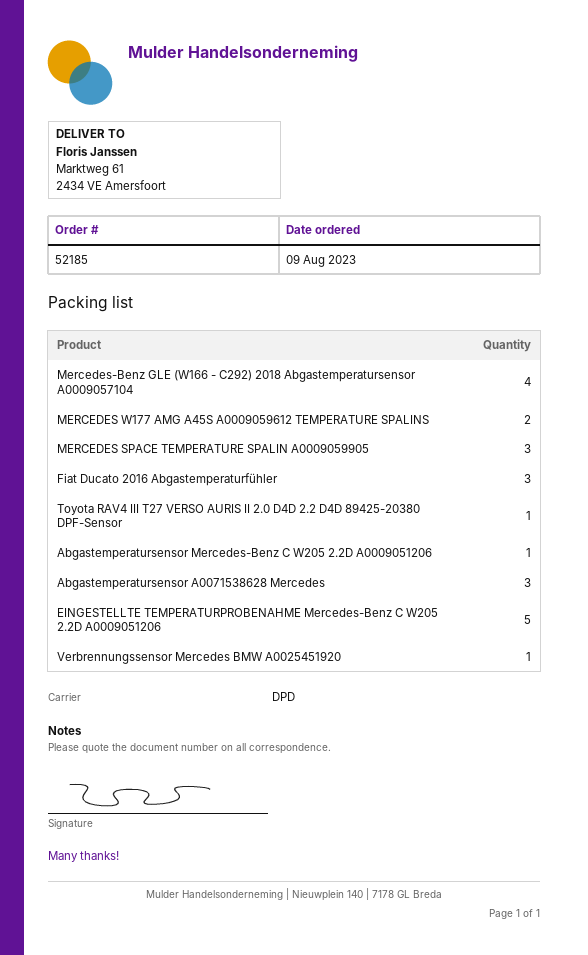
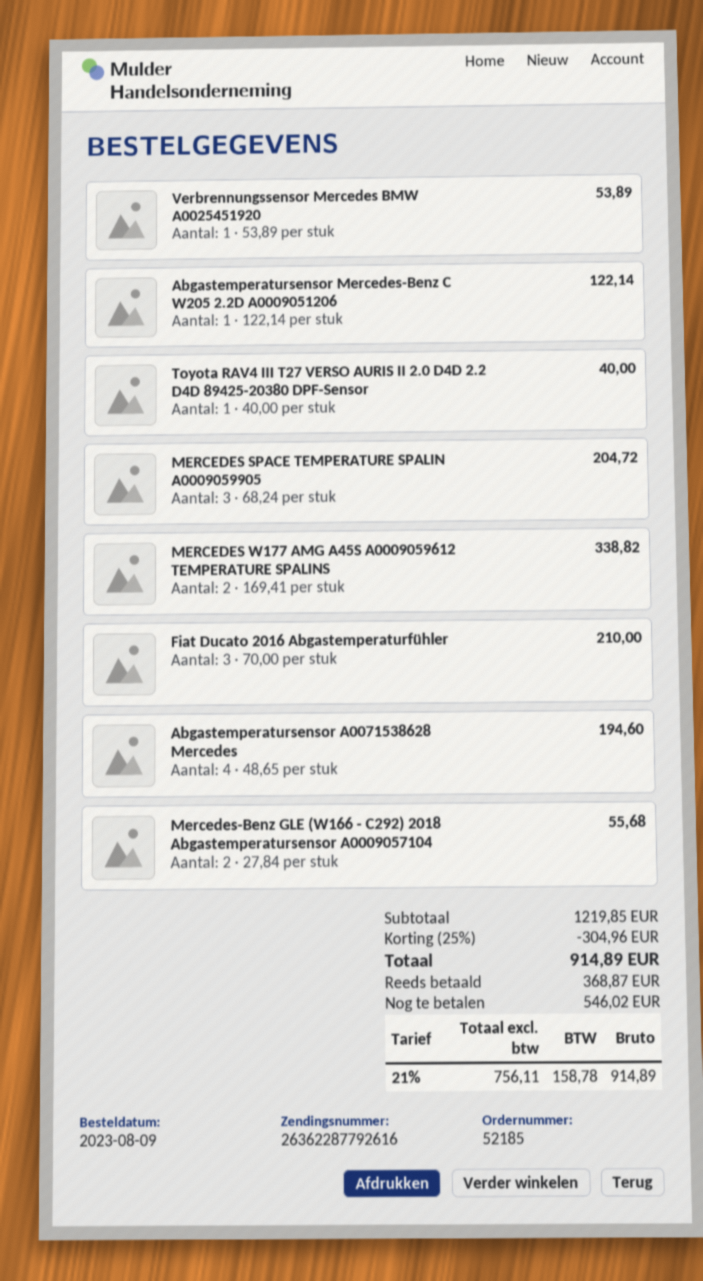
Mercedes-Benz GLE (W166 - C292) 2018 Abgastemperatursensor A0009057104: 4 -> 2
Abgastemperatursensor A0071538628 Mercedes: 3 -> 4
EINGESTELLTE TEMPERATURPROBENAHME Mercedes-Benz C W205 2.2D A0009051206: 5 -> none

